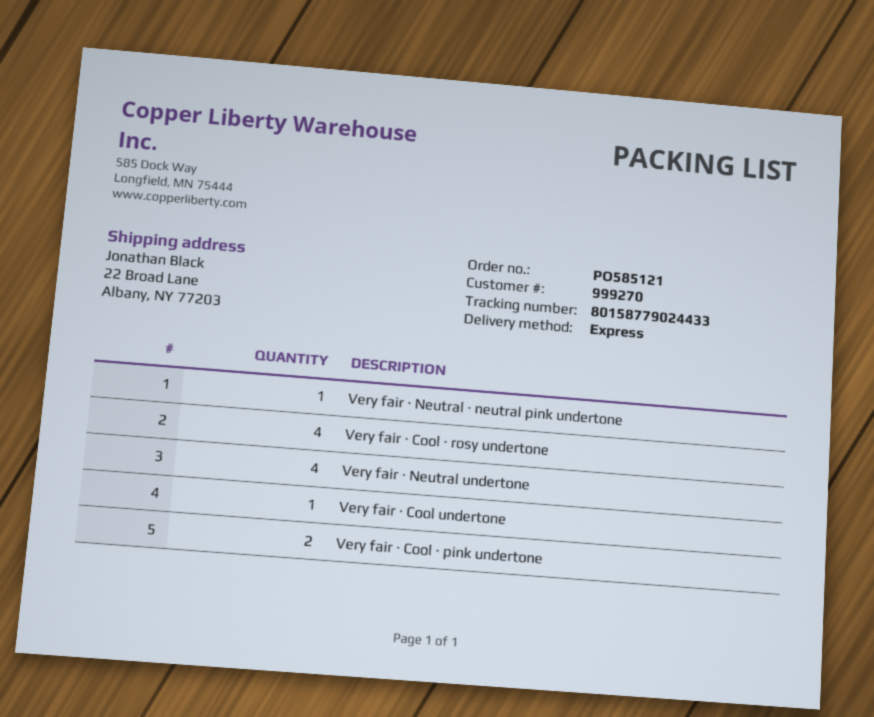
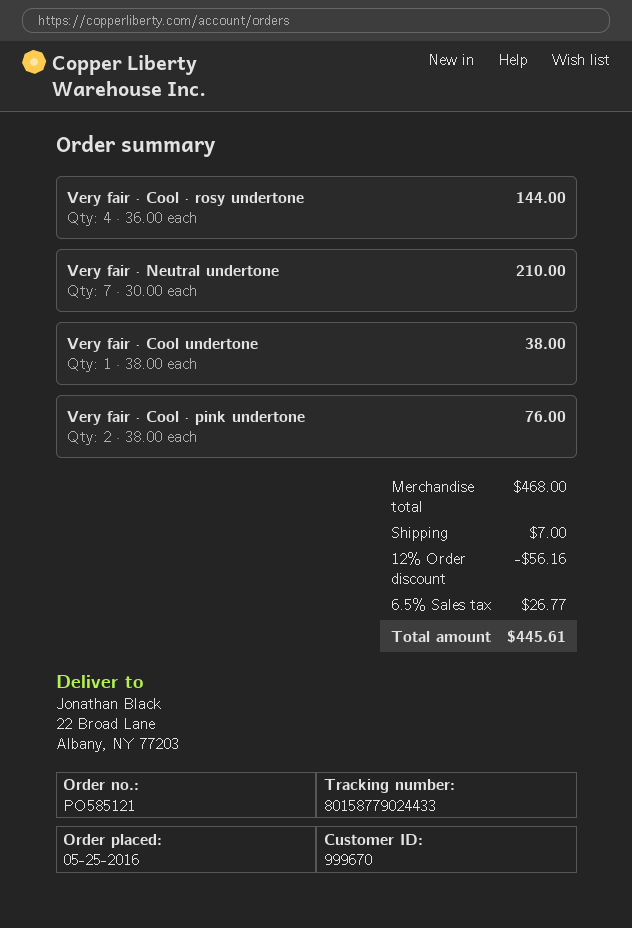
customer number: 999270 -> 999670
Very fair · Neutral · neutral pink undertone: 1 -> none
Very fair · Neutral undertone: 4 -> 7

